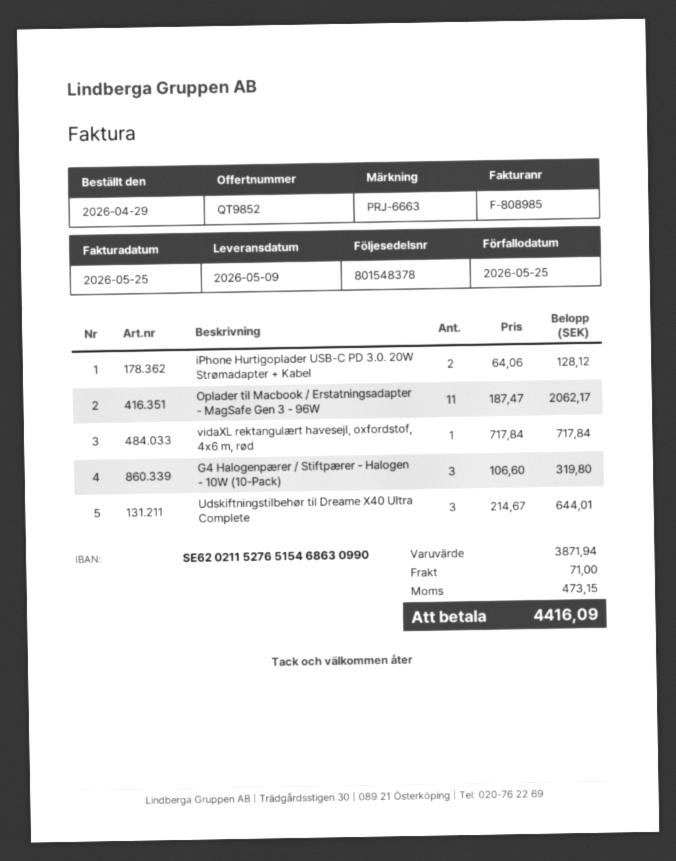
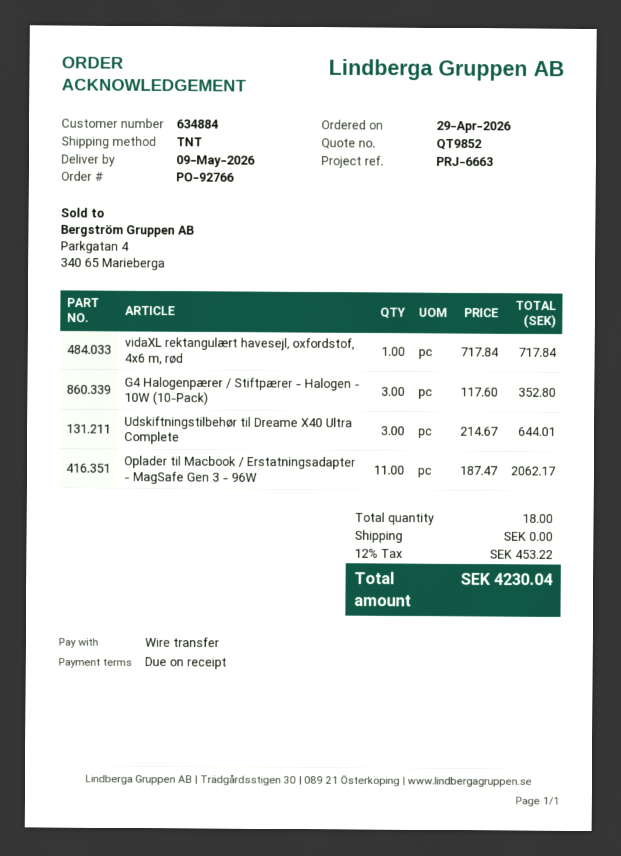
iPhone Hurtigoplader USB-C PD 3.0. 20W Strømadapter + Kabel: 2 x 64.06 = 128.12 -> none
G4 Halogenpærer / Stiftpærer - Halogen - 10W (10-Pack): 3 x 106.60 = 319.80 -> 3 x 117.60 = 352.80
shipping: 71.00 -> 0.00
tax: 473.15 -> 453.22
total: 4416.09 -> 4230.04

